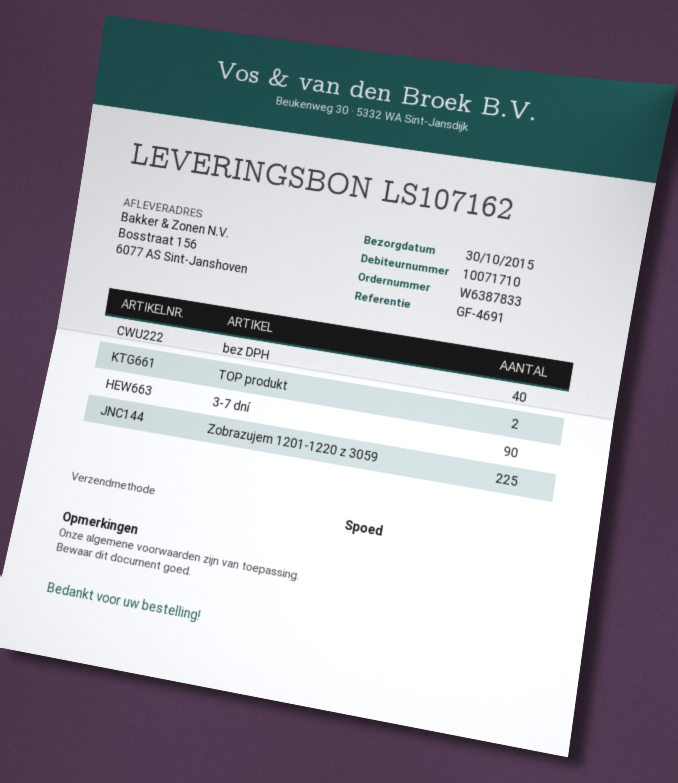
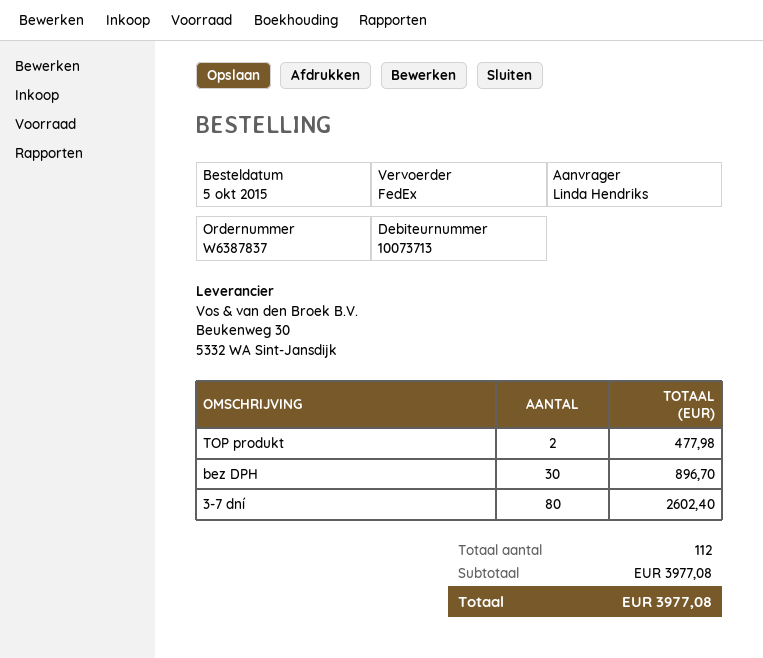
order number: W6387833 -> W6387837
customer number: 10071710 -> 10073713
shipping method: express -> FedEx
bez DPH: 40 -> 30
3-7 dní: 90 -> 80
Zobrazujem 1201-1220 z 3059: 225 -> none

